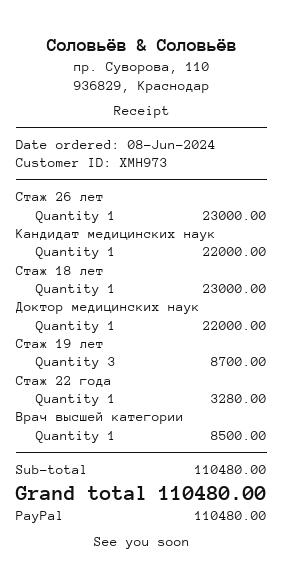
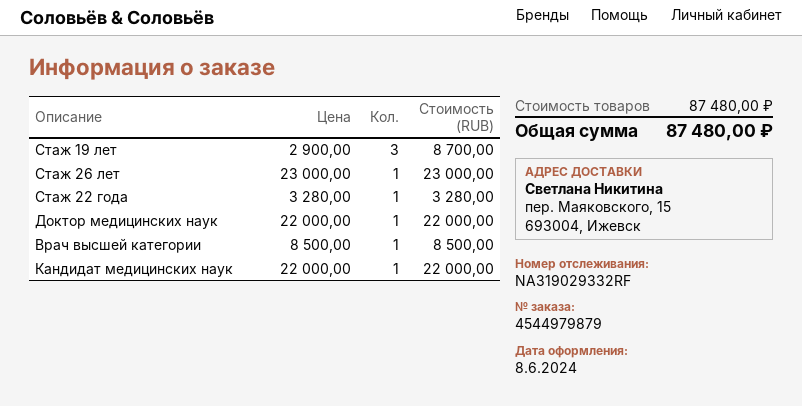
Стаж 18 лет: 1 for 23000.00 -> none
subtotal: 110480.00 -> 87480.00
total: 110480.00 -> 87480.00

